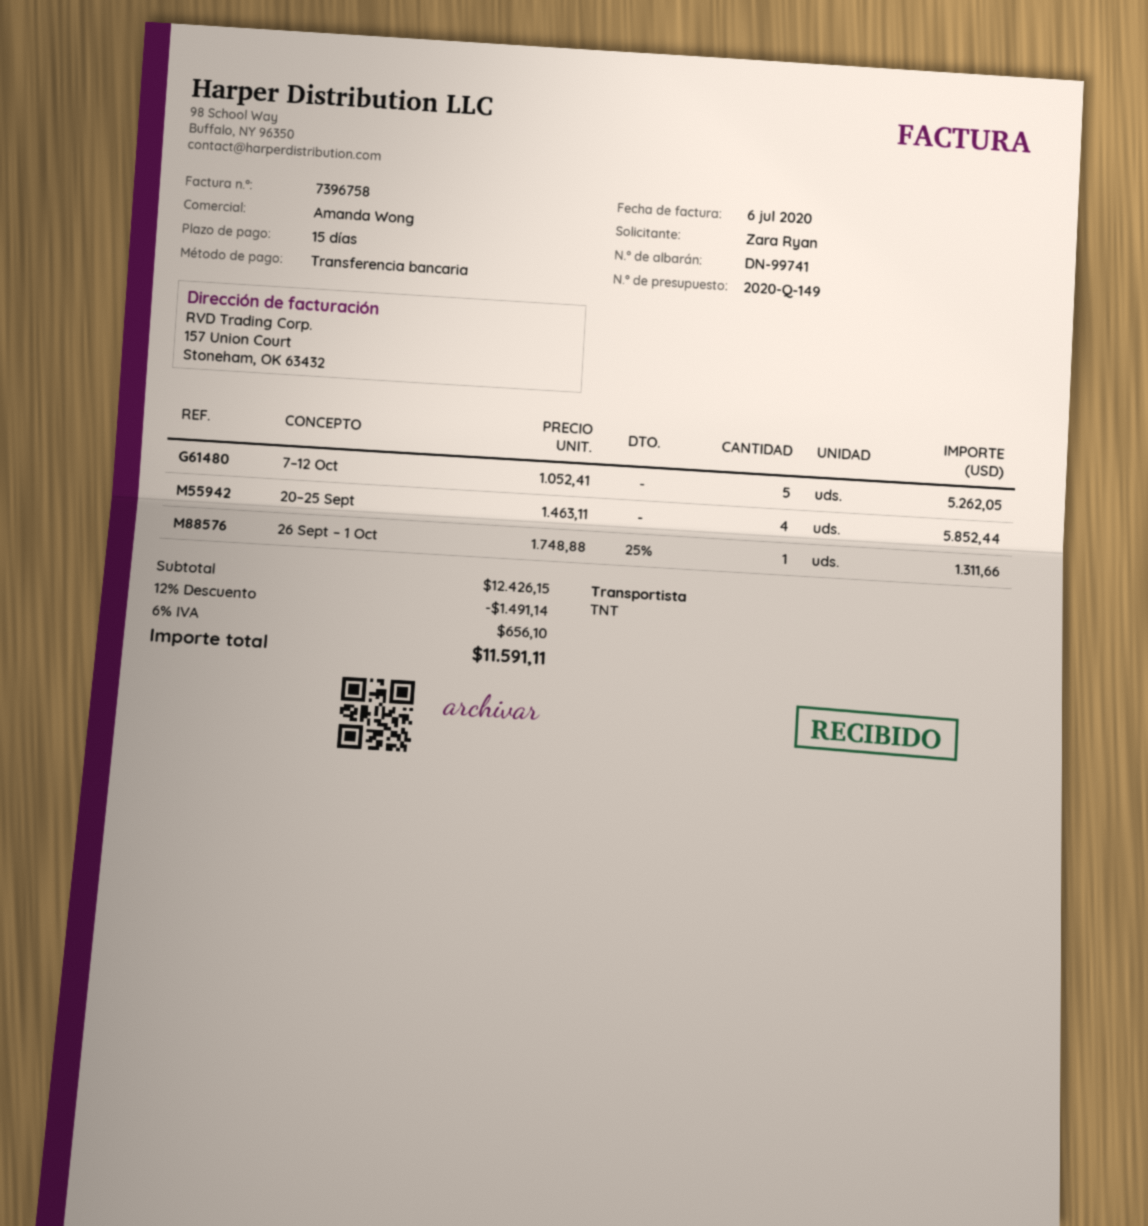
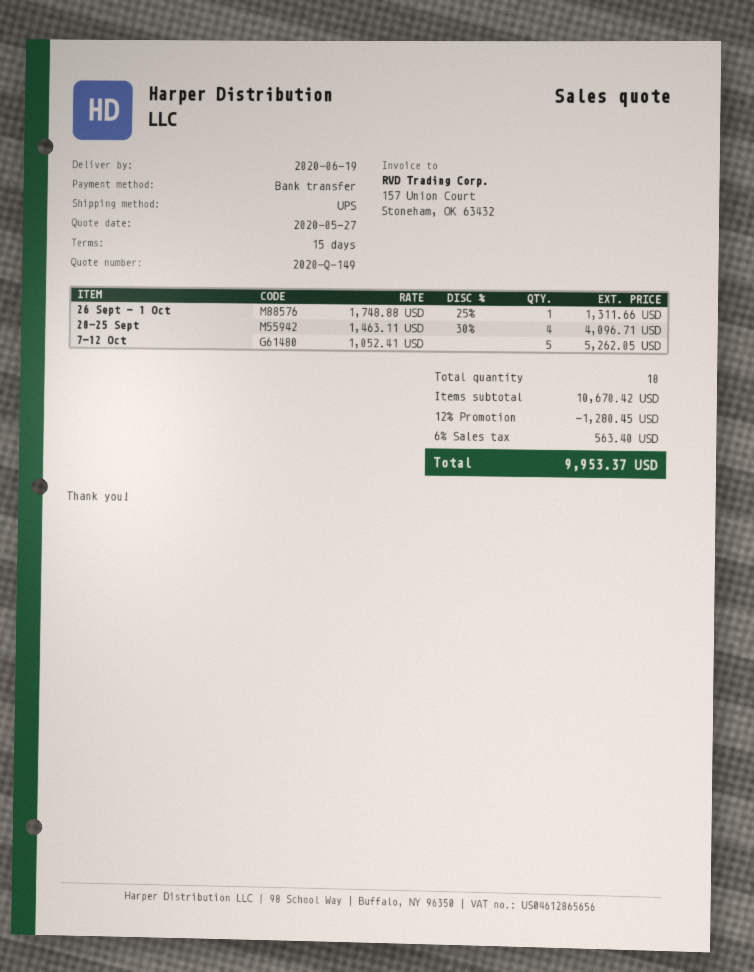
shipping method: TNT -> UPS
20–25 Sept: 4 x 1463.11 = 5852.44 -> 4 x 1463.11 - 30% = 4096.71
subtotal: 12426.15 -> 10670.42
discount: 12% = 1491.14 -> 12% = 1280.45
tax: 6% = 656.10 -> 6% = 563.40
total: 11591.11 -> 9953.37

